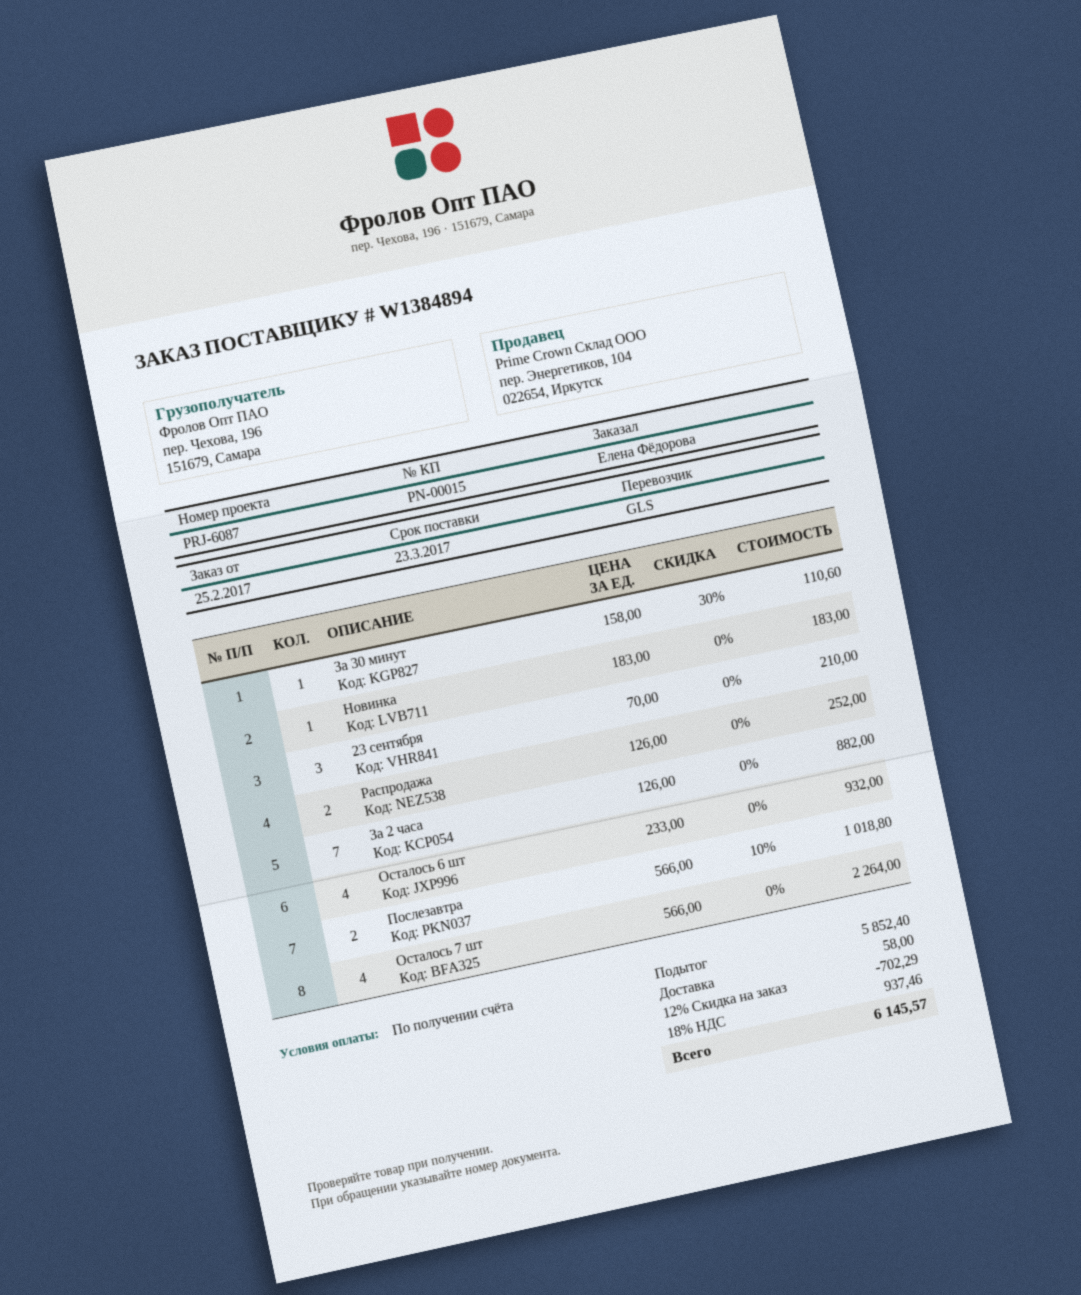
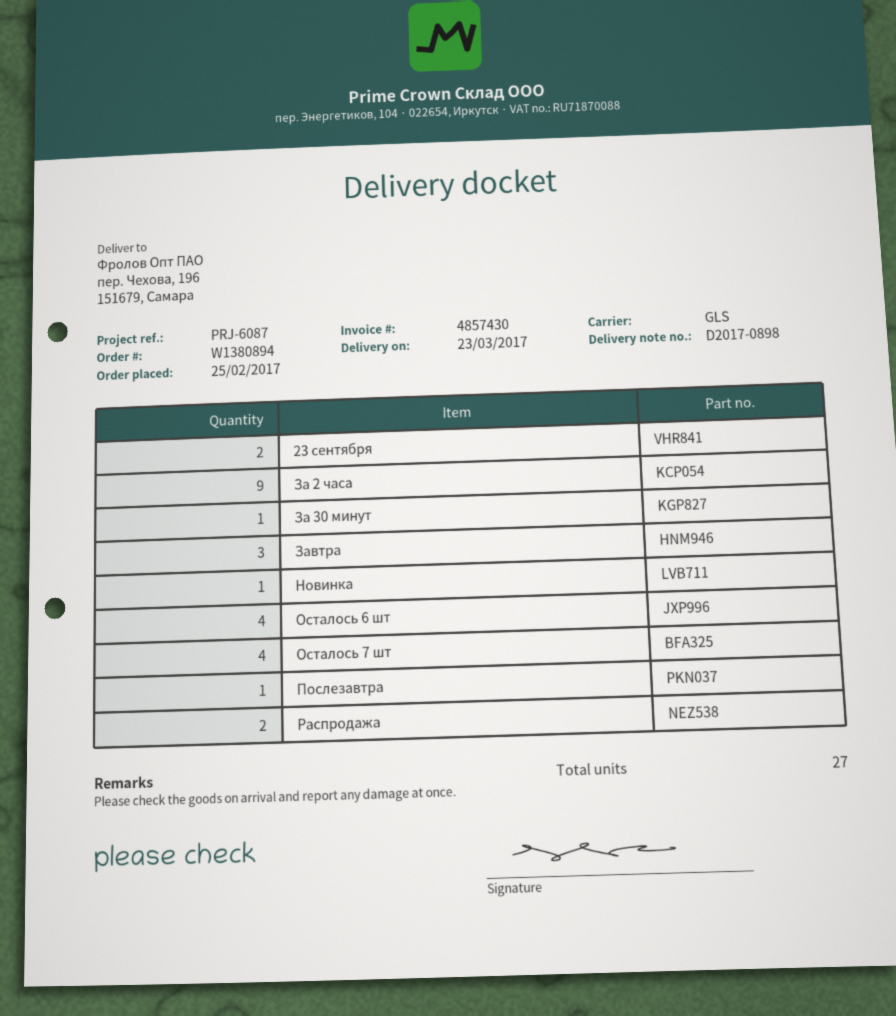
order number: W1384894 -> W1380894
23 сентября: 3 -> 2
За 2 часа: 7 -> 9
Послезавтра: 2 -> 1
Завтра: none -> 3

